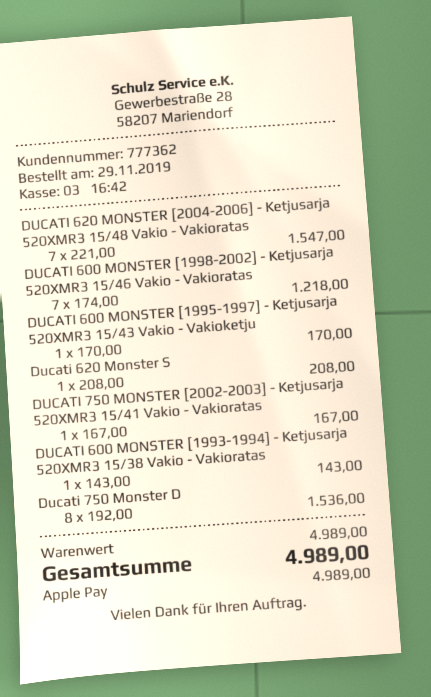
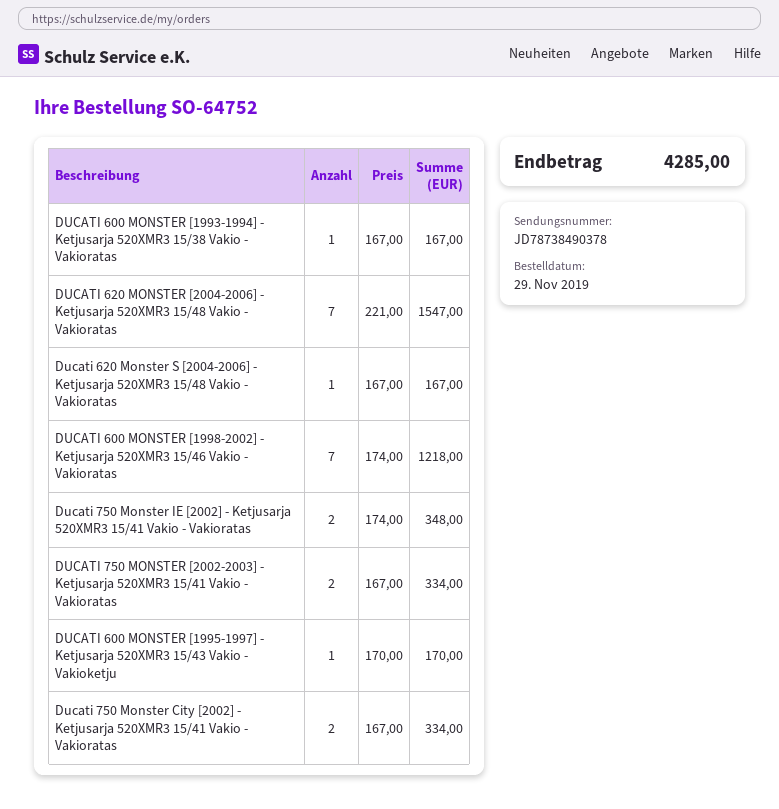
Ducati 620 Monster S: 1 x 208.00 = 208.00 -> 1 x 167.00 = 167.00
DUCATI 750 MONSTER [2002-2003] - Ketjusarja 520XMR3 15/41 Vakio - Vakioratas: 1 x 167.00 = 167.00 -> 2 x 167.00 = 334.00
DUCATI 600 MONSTER [1993-1994] - Ketjusarja 520XMR3 15/38 Vakio - Vakioratas: 1 x 143.00 = 143.00 -> 1 x 167.00 = 167.00
Ducati 750 Monster D: 8 x 192.00 = 1536.00 -> none
Ducati 750 Monster IE [2002] - Ketjusarja 520XMR3 15/41 Vakio - Vakioratas: none -> 2 x 174.00 = 348.00
Ducati 750 Monster City [2002] - Ketjusarja 520XMR3 15/41 Vakio - Vakioratas: none -> 2 x 167.00 = 334.00
total: 4989.00 -> 4285.00

